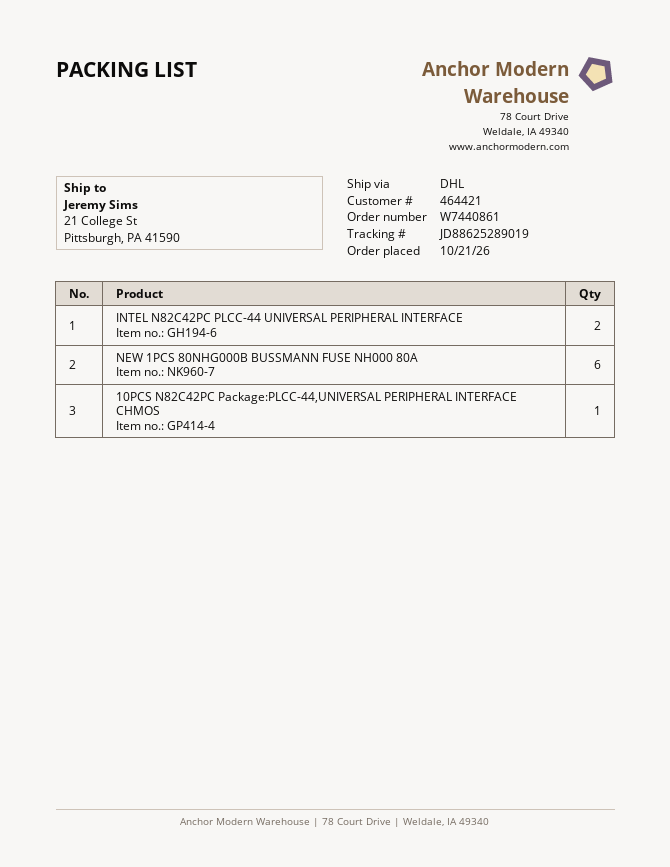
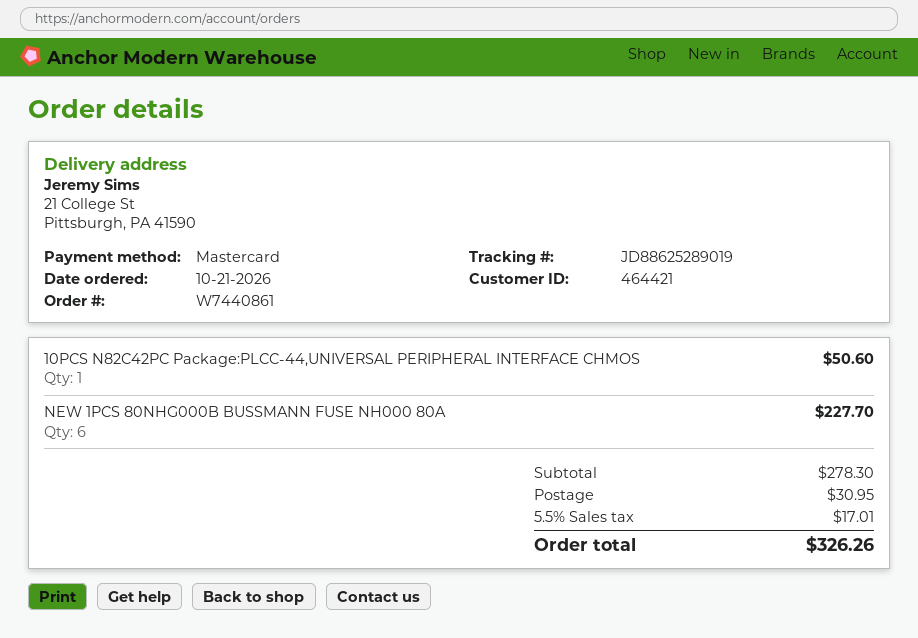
INTEL N82C42PC PLCC-44 UNIVERSAL PERIPHERAL INTERFACE: 2 -> none

